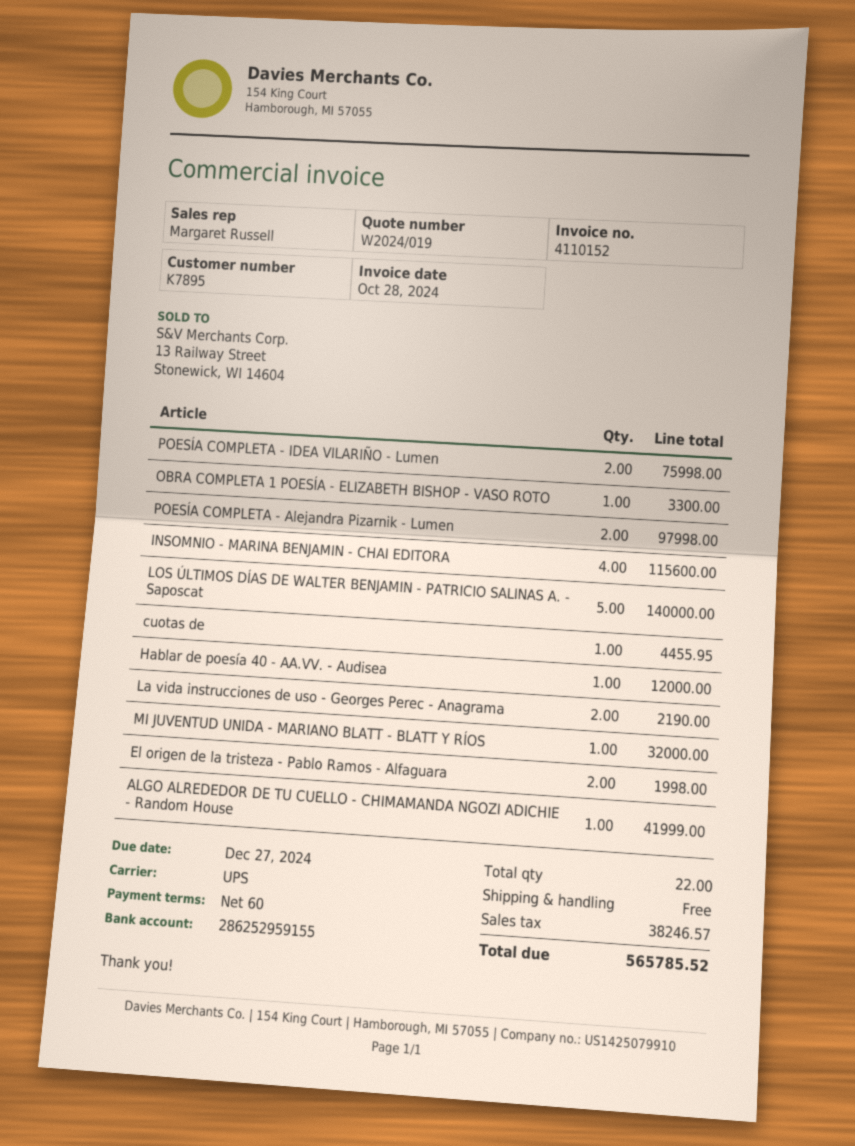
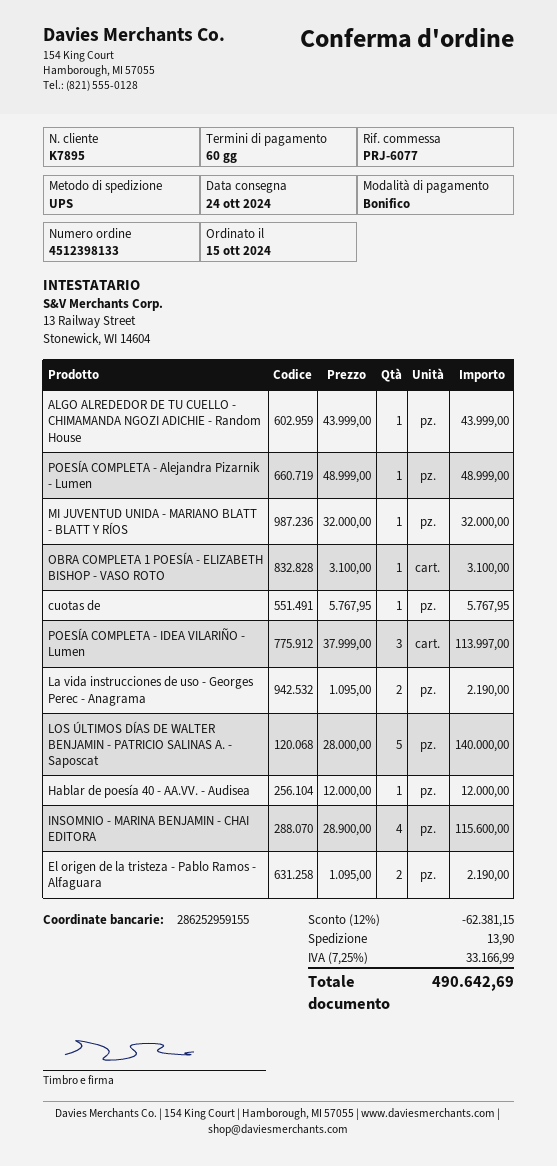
POESÍA COMPLETA - IDEA VILARIÑO - Lumen: 2 for 75998.00 -> 3 for 113997.00
OBRA COMPLETA 1 POESÍA - ELIZABETH BISHOP - VASO ROTO: 1 for 3300.00 -> 1 for 3100.00
POESÍA COMPLETA - Alejandra Pizarnik - Lumen: 2 for 97998.00 -> 1 for 48999.00
cuotas de: 1 for 4455.95 -> 1 for 5767.95
El origen de la tristeza - Pablo Ramos - Alfaguara: 2 for 1998.00 -> 2 for 2190.00
ALGO ALREDEDOR DE TU CUELLO - CHIMAMANDA NGOZI ADICHIE - Random House: 1 for 41999.00 -> 1 for 43999.00
discount: none -> 12% = 62381.15
shipping: 0.00 -> 13.90
tax: 38246.57 -> 33166.99
total: 565785.52 -> 490642.69

